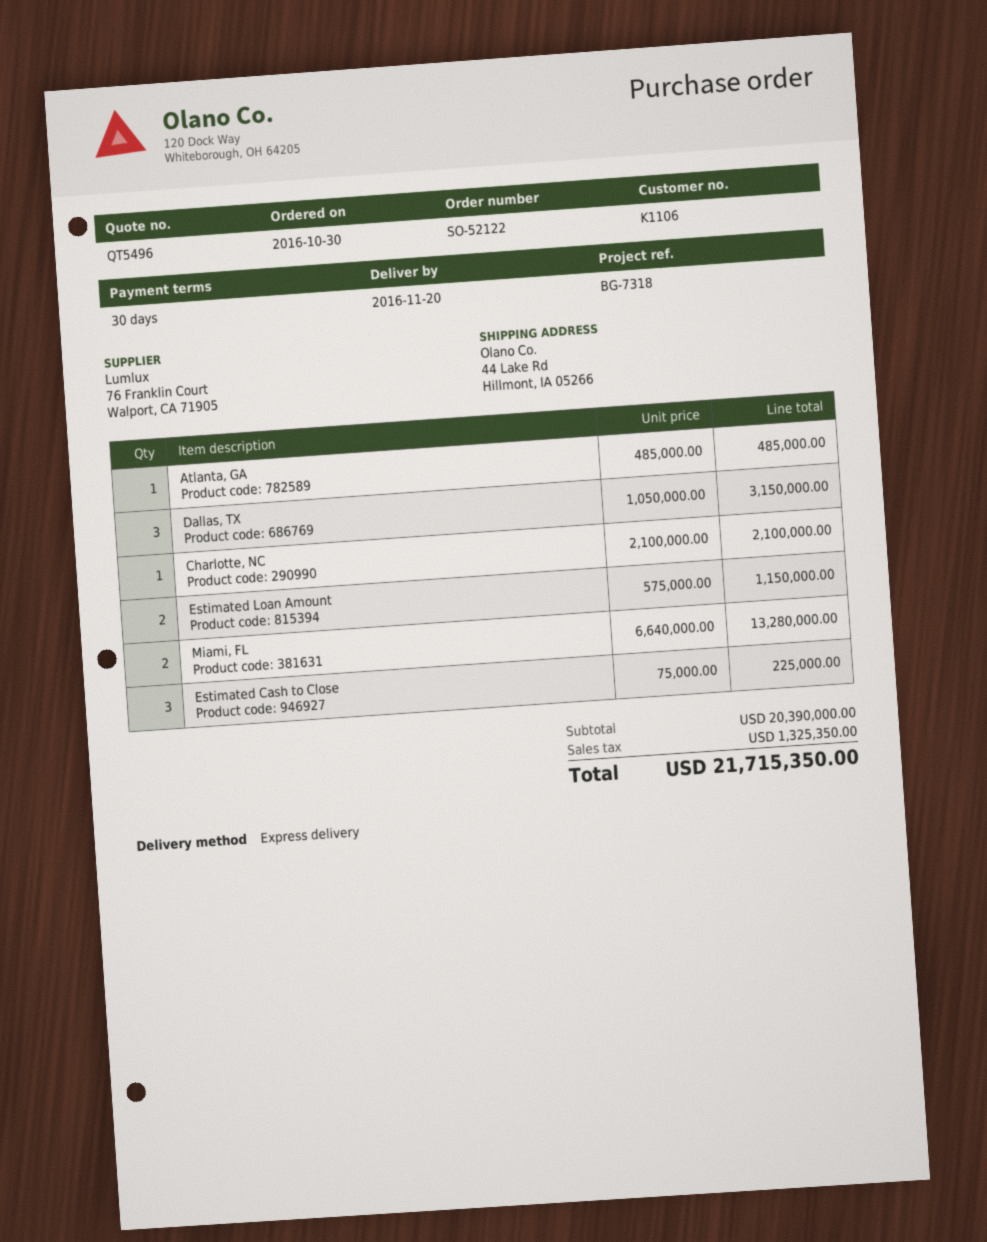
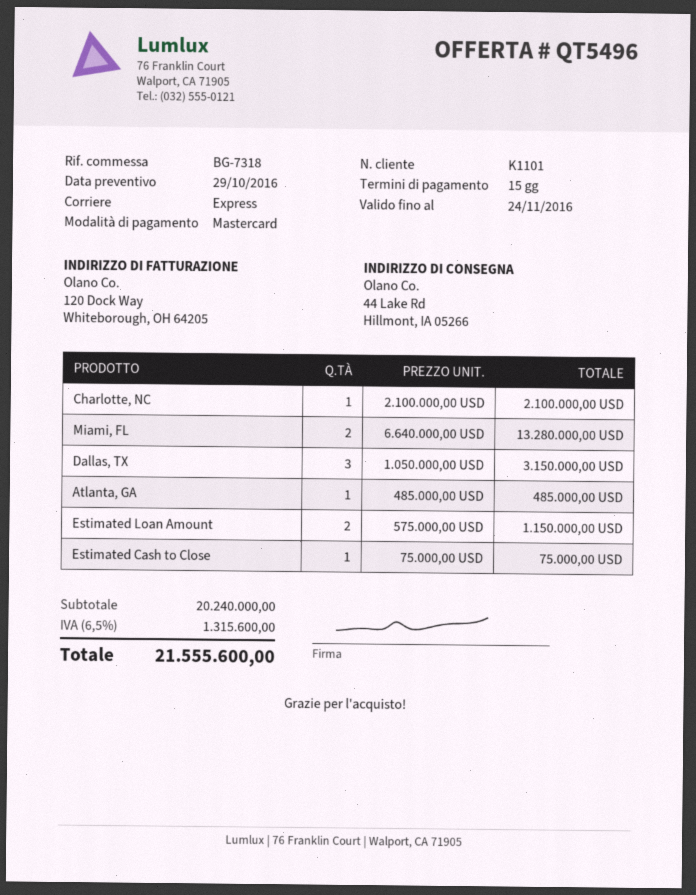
payment terms: 30 days -> 15 days
customer number: K1106 -> K1101
Estimated Cash to Close: 3 x 75000.00 = 225000.00 -> 1 x 75000.00 = 75000.00
subtotal: 20390000.00 -> 20240000.00
tax: 1325350.00 -> 1315600.00
total: 21715350.00 -> 21555600.00

